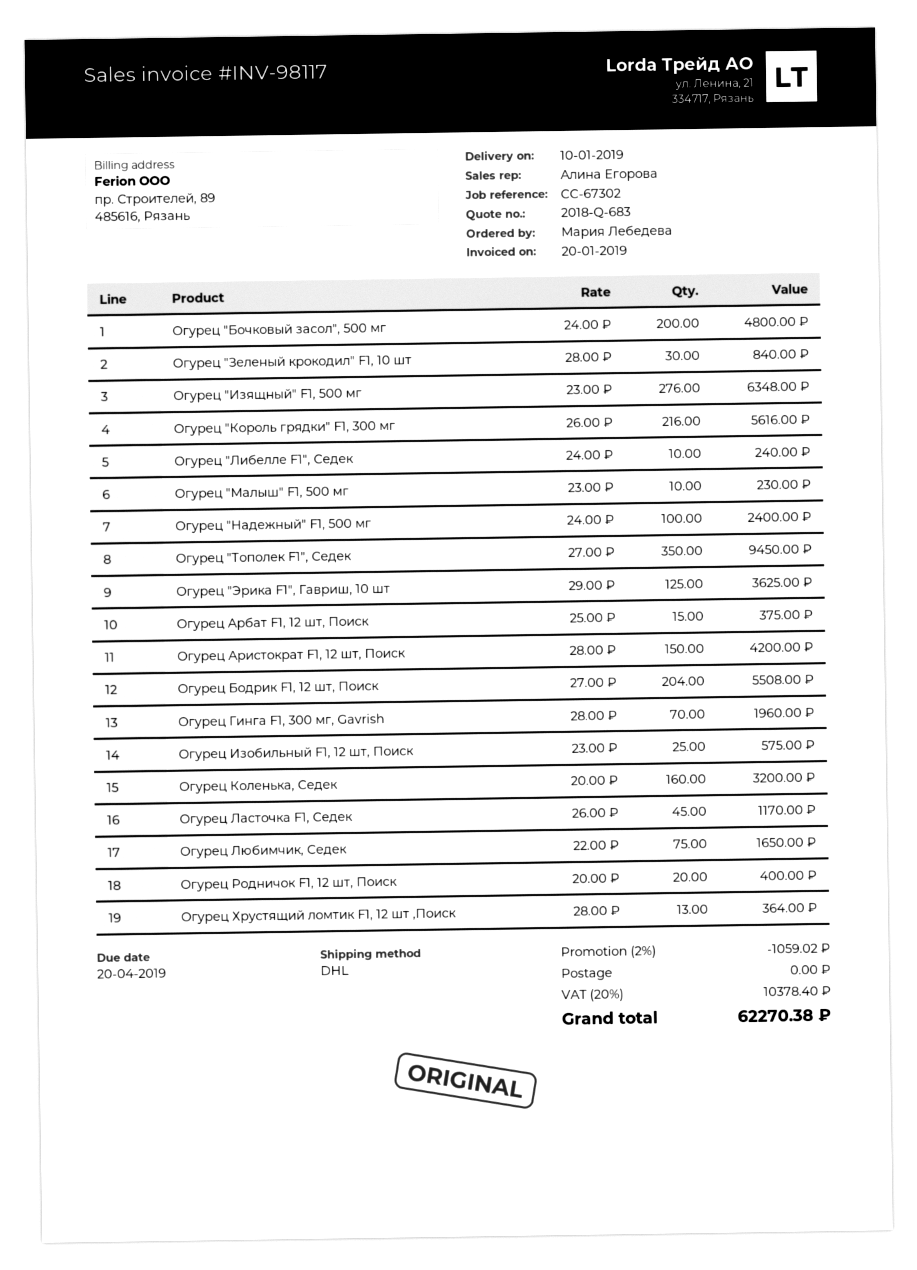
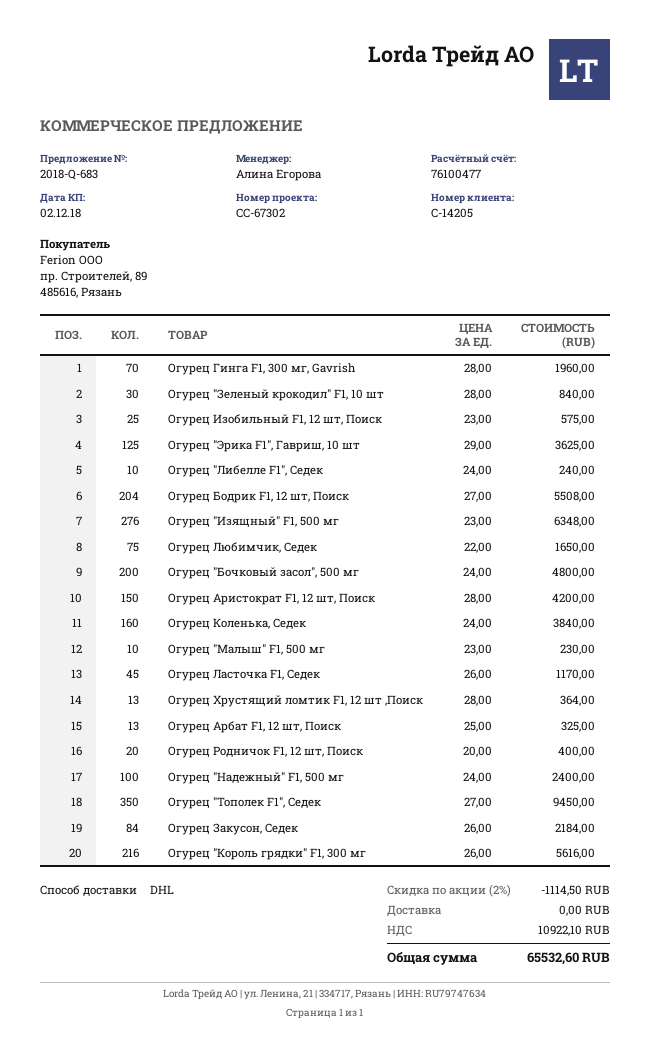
Огурец Арбат F1, 12 шт, Поиск: 15 x 25.00 = 375.00 -> 13 x 25.00 = 325.00
Огурец Коленька, Седек: 160 x 20.00 = 3200.00 -> 160 x 24.00 = 3840.00
Огурец Закусон, Седек: none -> 84 x 26.00 = 2184.00
discount: 2% = 1059.02 -> 2% = 1114.50
tax: 10378.40 -> 10922.10
total: 62270.38 -> 65532.60

